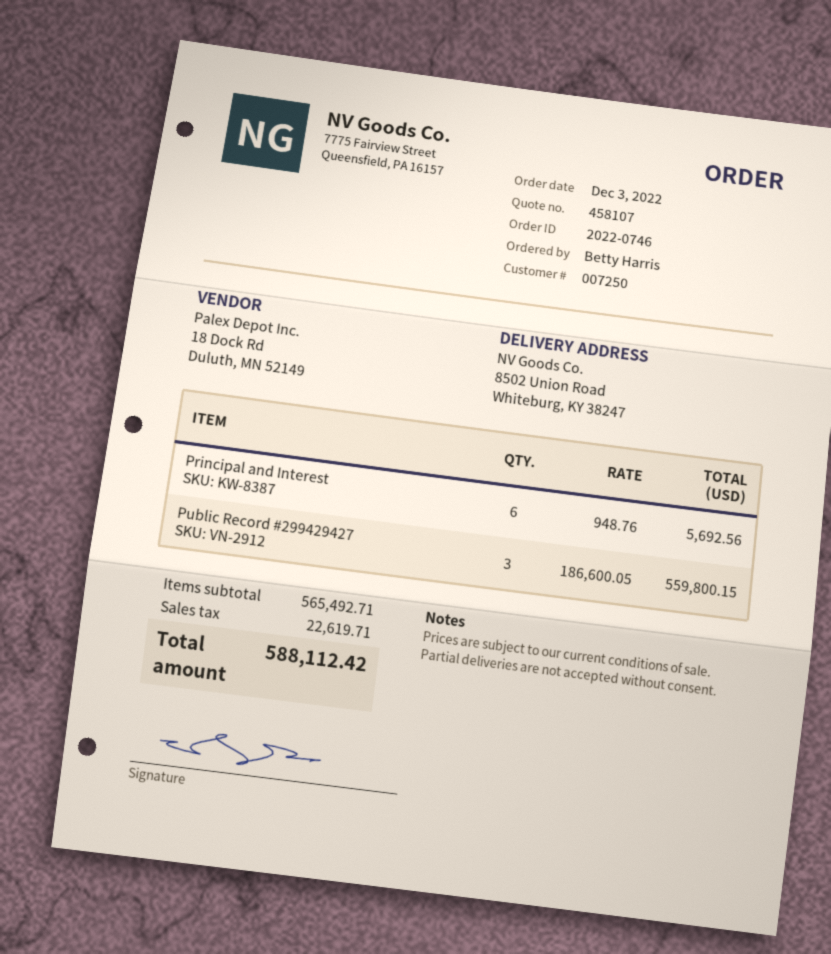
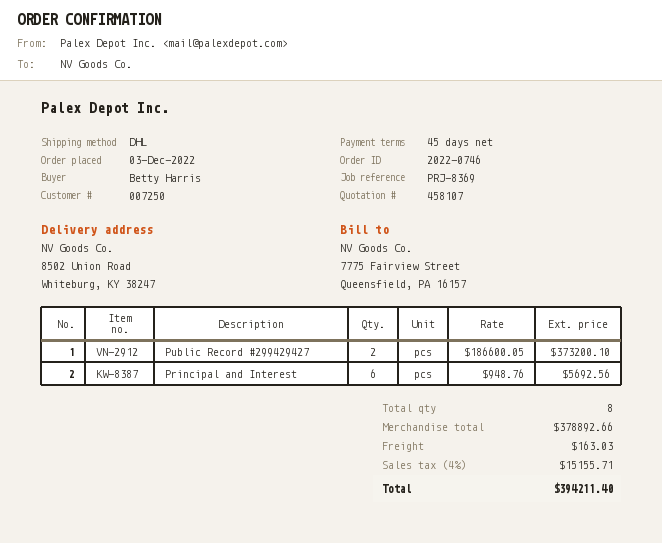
Public Record #299429427: 3 x 186600.05 = 559800.15 -> 2 x 186600.05 = 373200.10
subtotal: 565492.71 -> 378892.66
shipping: none -> 163.03
tax: 22619.71 -> 15155.71
total: 588112.42 -> 394211.40

